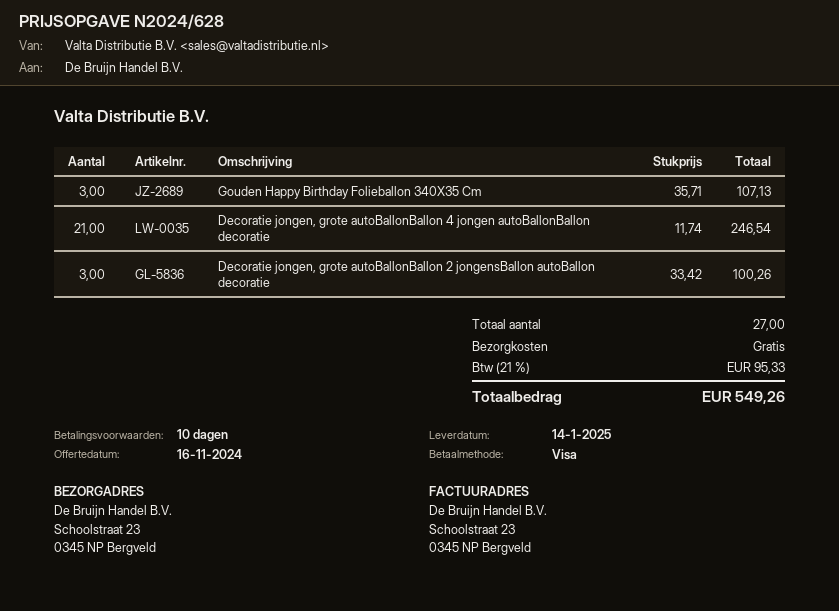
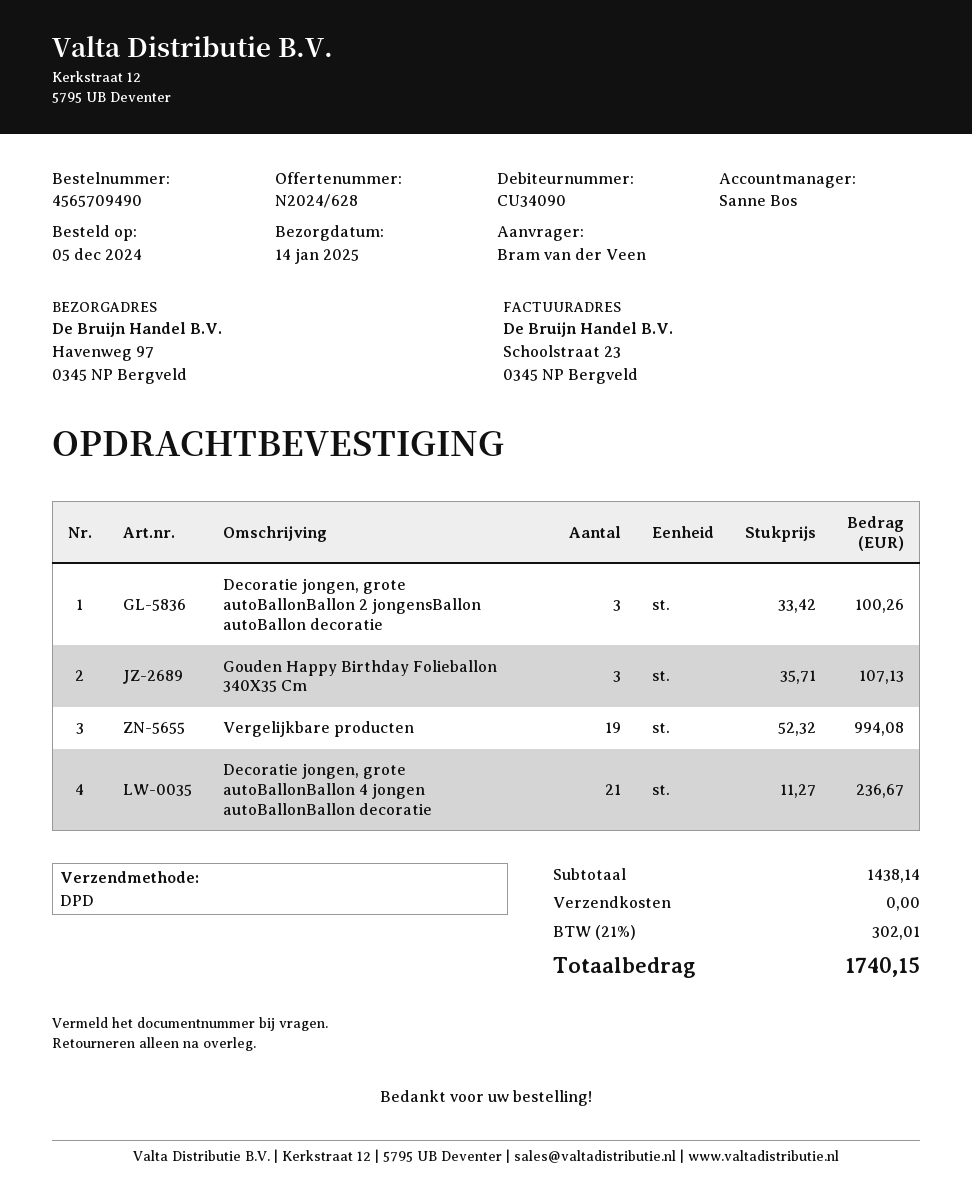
ship to: Schoolstraat 23, 0345 NP Bergveld -> Havenweg 97, 0345 NP Bergveld
Decoratie jongen, grote autoBallonBallon 4 jongen autoBallonBallon decoratie: 21 x 11.74 = 246.54 -> 21 x 11.27 = 236.67
Vergelijkbare producten: none -> 19 x 52.32 = 994.08
tax: 21% = 95.33 -> 21% = 302.01
total: 549.26 -> 1740.15

